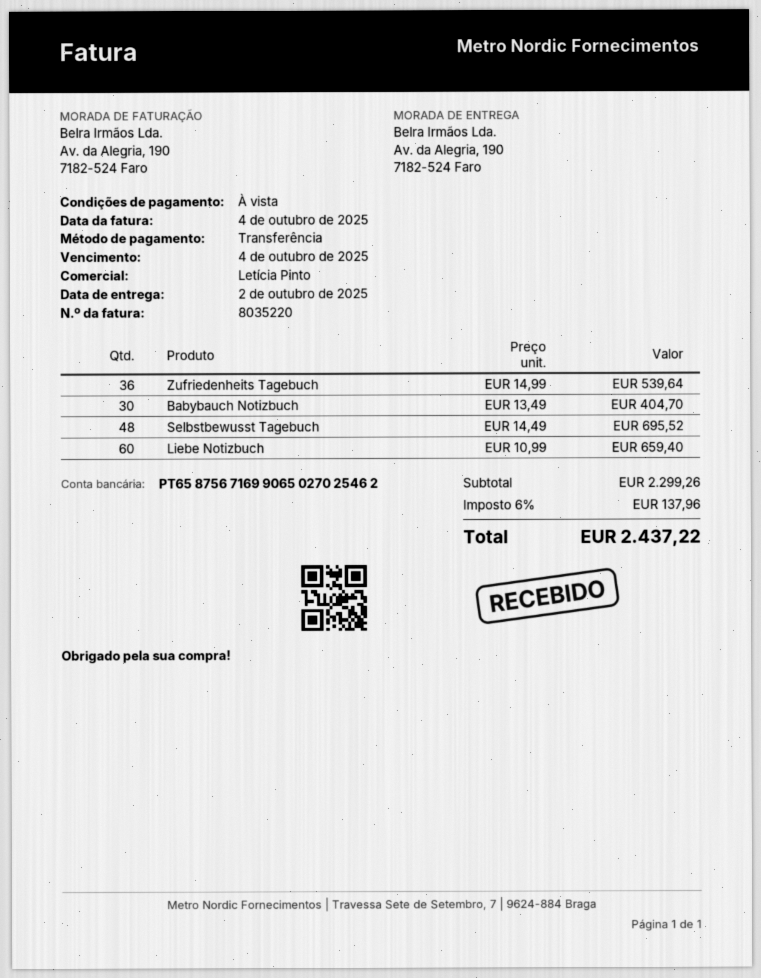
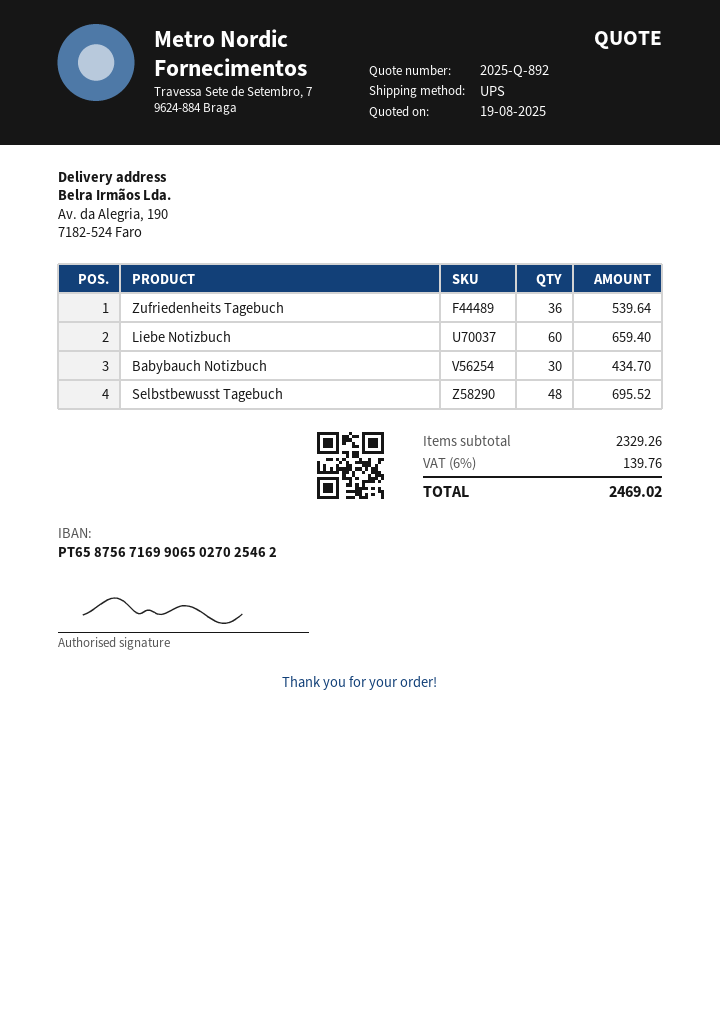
Babybauch Notizbuch: 30 for 404.70 -> 30 for 434.70
subtotal: 2299.26 -> 2329.26
tax: 6% = 137.96 -> 6% = 139.76
total: 2437.22 -> 2469.02

